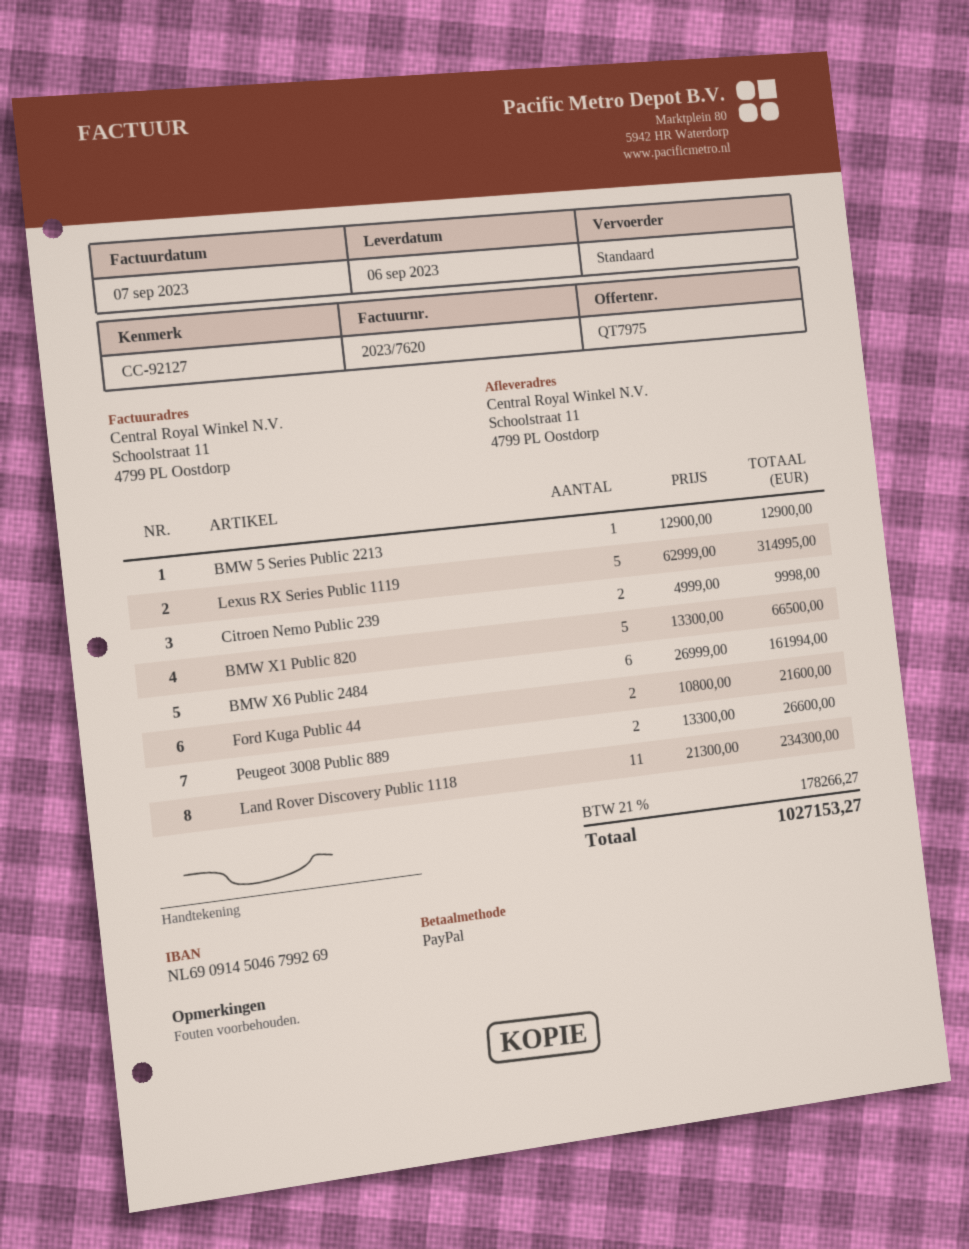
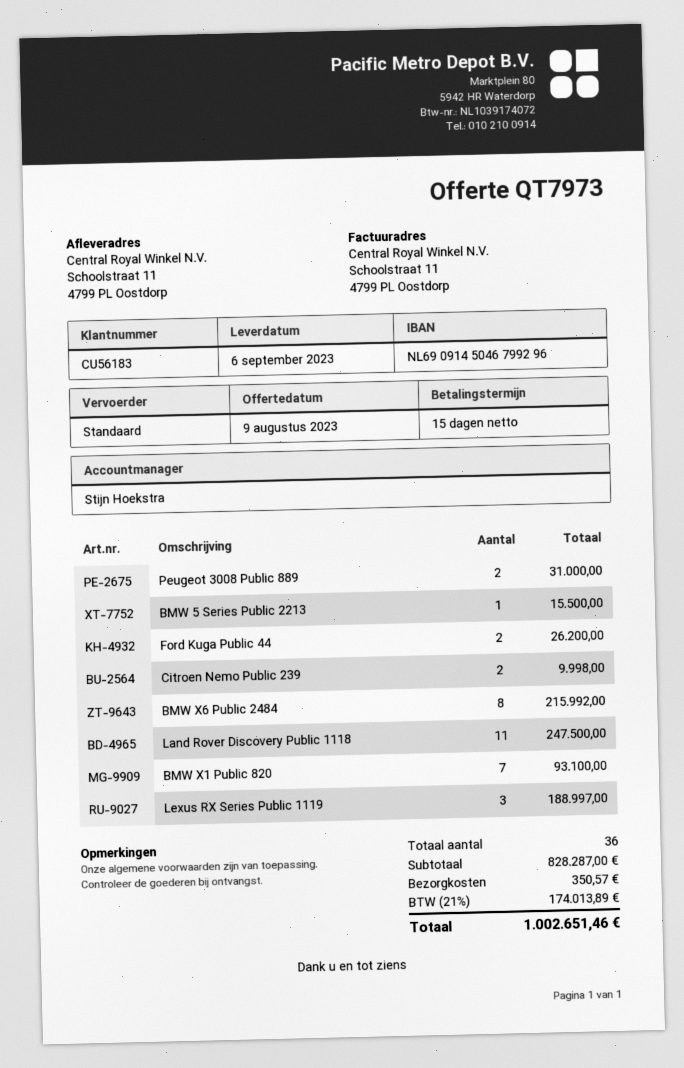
quote number: QT7975 -> QT7973
bank account: NL6909145046799269 -> NL6909145046799296
BMW 5 Series Public 2213: 1 for 12900.00 -> 1 for 15500.00
Lexus RX Series Public 1119: 5 for 314995.00 -> 3 for 188997.00
BMW X1 Public 820: 5 for 66500.00 -> 7 for 93100.00
BMW X6 Public 2484: 6 for 161994.00 -> 8 for 215992.00
Ford Kuga Public 44: 2 for 21600.00 -> 2 for 26200.00
Peugeot 3008 Public 889: 2 for 26600.00 -> 2 for 31000.00
Land Rover Discovery Public 1118: 11 for 234300.00 -> 11 for 247500.00
shipping: none -> 350.57
tax: 21% = 178266.27 -> 21% = 174013.89
total: 1027153.27 -> 1002651.46

